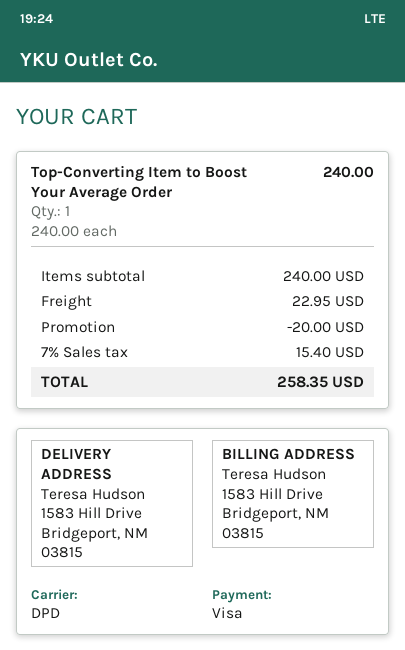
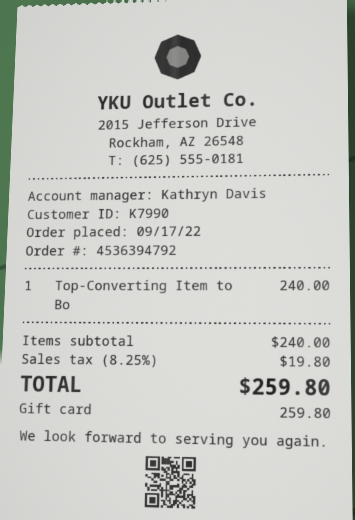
payment method: Visa -> gift card
discount: 20.00 -> none
shipping: 22.95 -> none
tax: 7% = 15.40 -> 8.25% = 19.80
total: 258.35 -> 259.80

